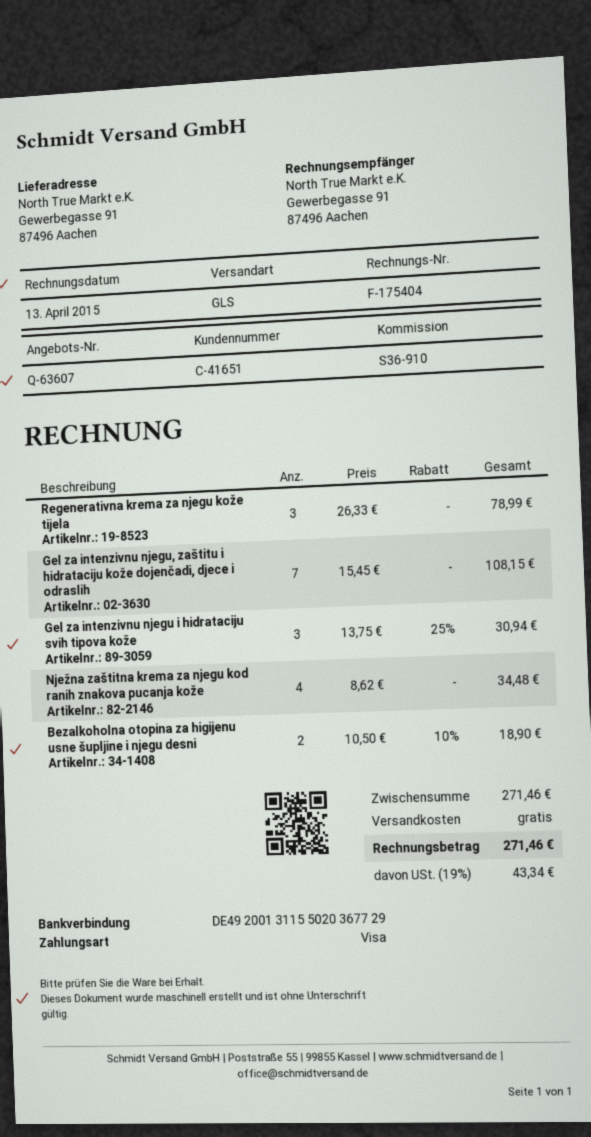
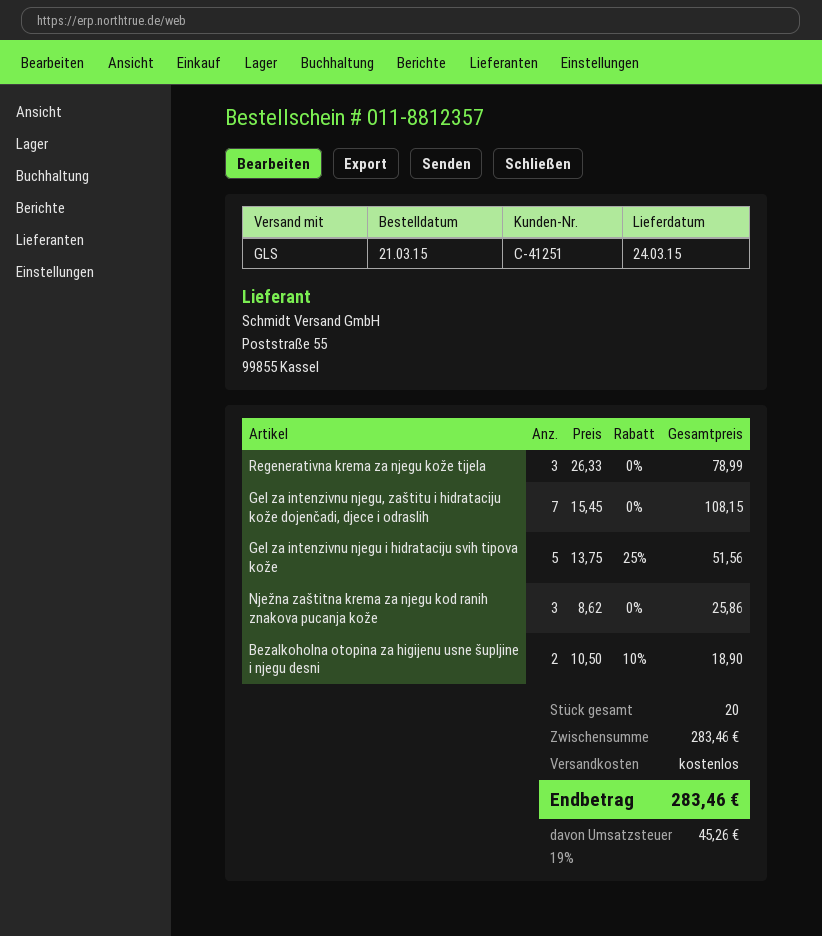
customer number: C-41651 -> C-41251
Gel za intenzivnu njegu i hidrataciju svih tipova kože: 3 x 13.75 - 25% = 30.94 -> 5 x 13.75 - 25% = 51.56
Nježna zaštitna krema za njegu kod ranih znakova pucanja kože: 4 x 8.62 = 34.48 -> 3 x 8.62 = 25.86
subtotal: 271.46 -> 283.46
tax: 19% = 43.34 -> 19% = 45.26
total: 271.46 -> 283.46

